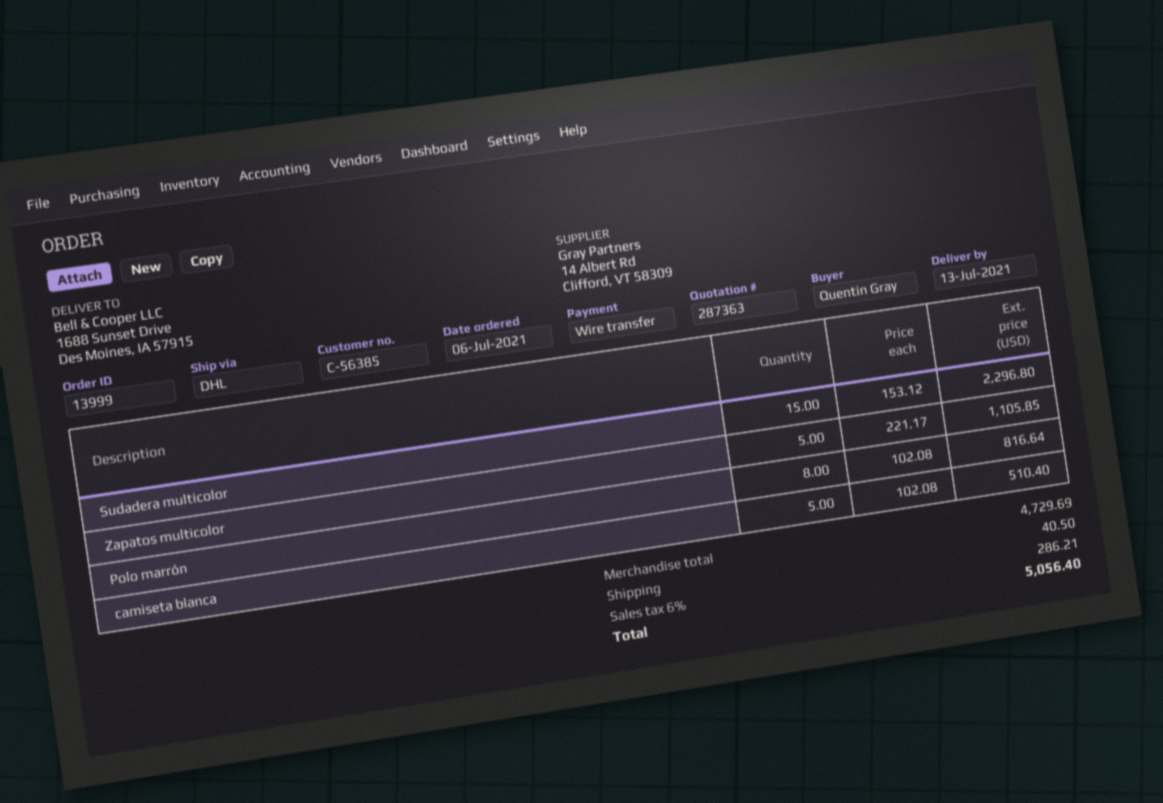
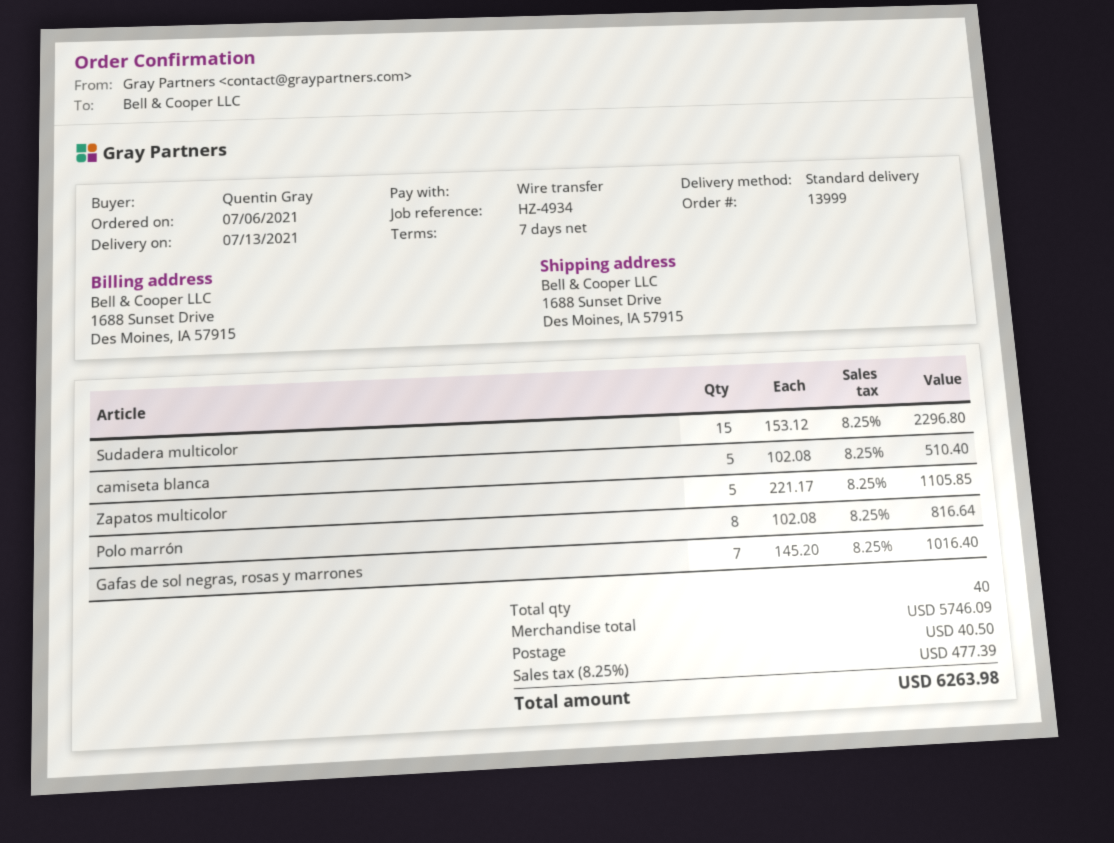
shipping method: DHL -> standard
Gafas de sol negras, rosas y marrones: none -> 7 x 145.20 = 1016.40
subtotal: 4729.69 -> 5746.09
tax: 6% = 286.21 -> 8.25% = 477.39
total: 5056.40 -> 6263.98

